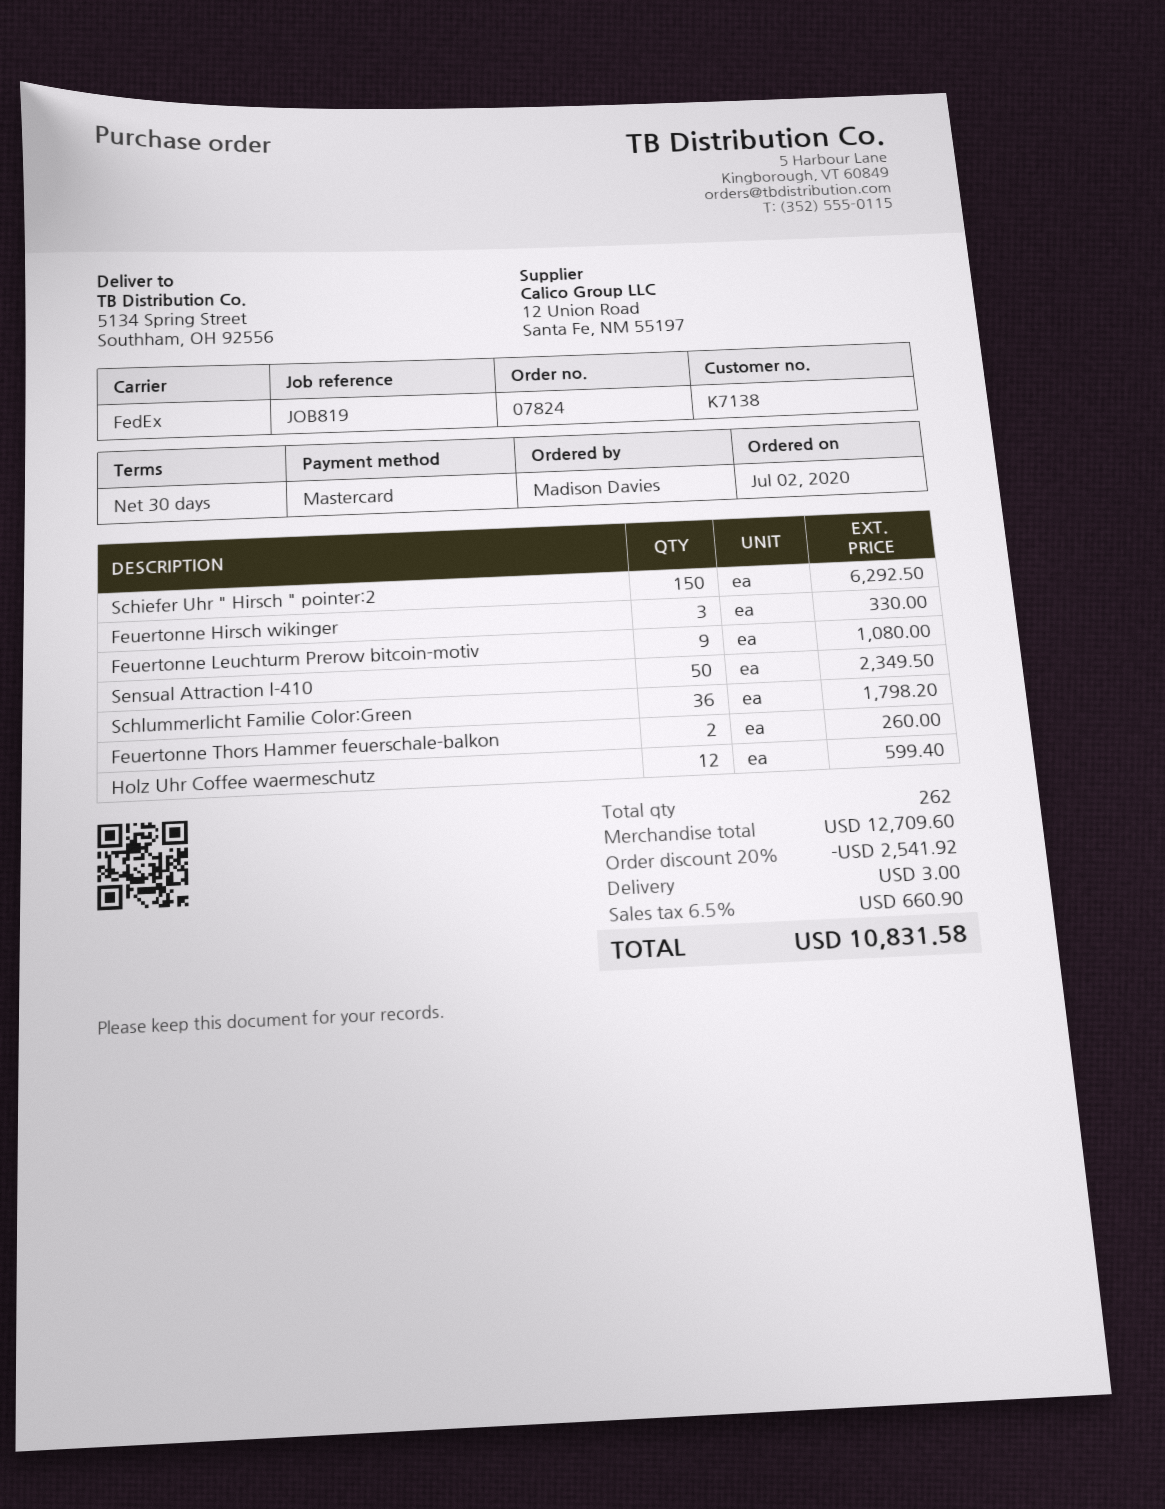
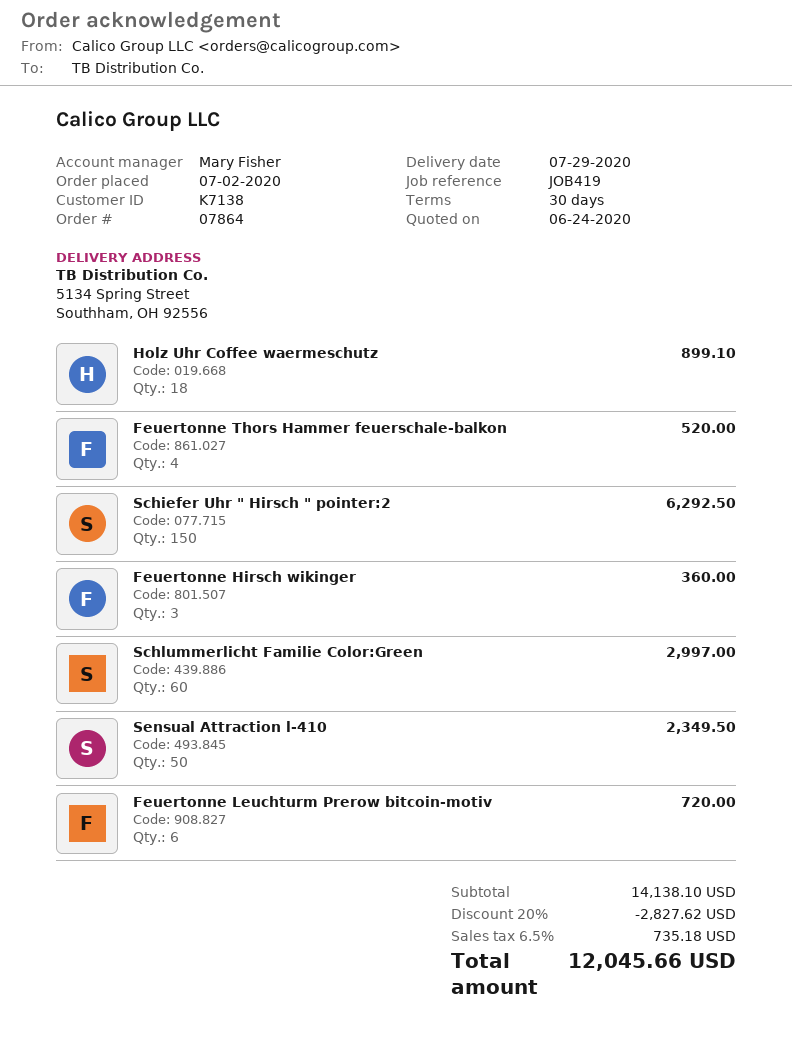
order number: 07824 -> 07864
reference: JOB819 -> JOB419
Feuertonne Hirsch wikinger: 3 for 330.00 -> 3 for 360.00
Feuertonne Leuchturm Prerow bitcoin-motiv: 9 for 1080.00 -> 6 for 720.00
Schlummerlicht Familie Color:Green: 36 for 1798.20 -> 60 for 2997.00
Feuertonne Thors Hammer feuerschale-balkon: 2 for 260.00 -> 4 for 520.00
Holz Uhr Coffee waermeschutz: 12 for 599.40 -> 18 for 899.10
subtotal: 12709.60 -> 14138.10
discount: 20% = 2541.92 -> 20% = 2827.62
shipping: 3.00 -> none
tax: 6.5% = 660.90 -> 6.5% = 735.18
total: 10831.58 -> 12045.66

